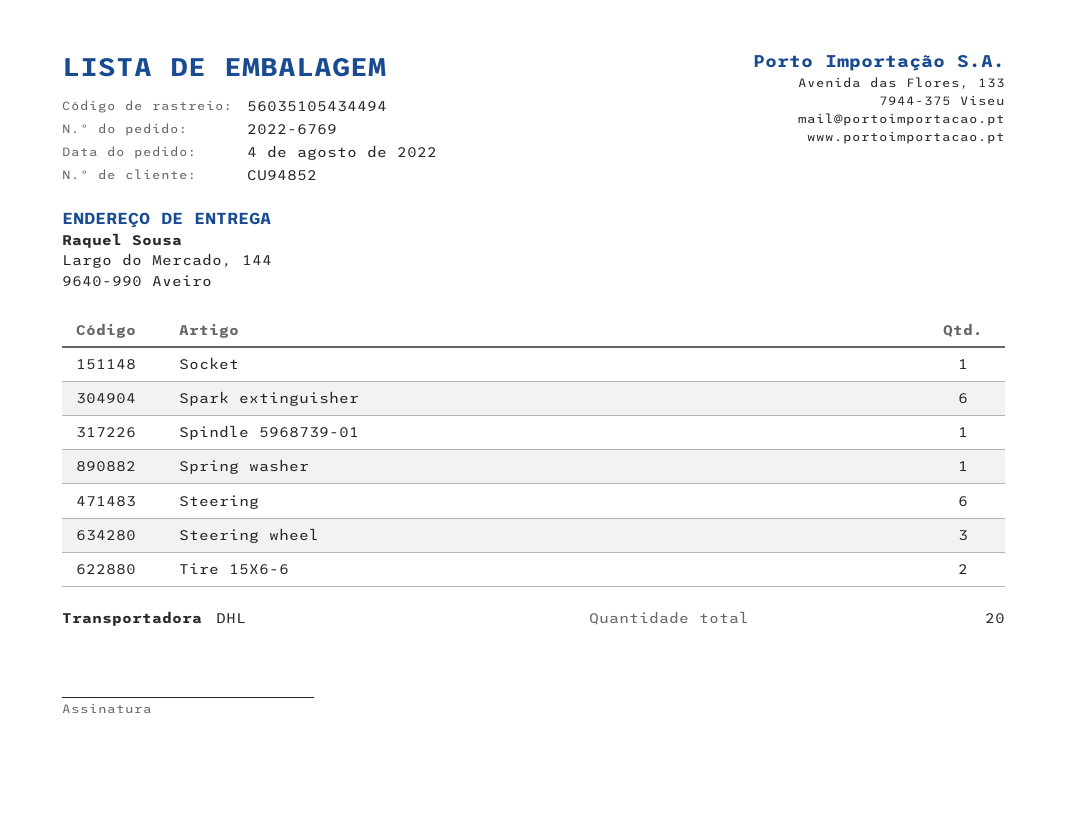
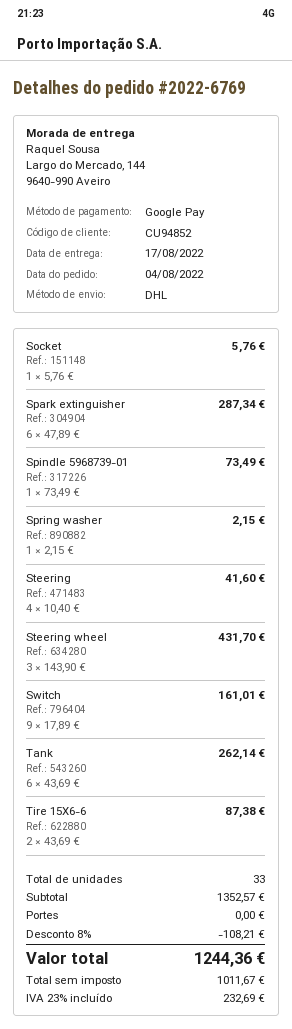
Steering: 6 -> 4
Switch: none -> 9
Tank: none -> 6
total quantity: 20 -> 33

